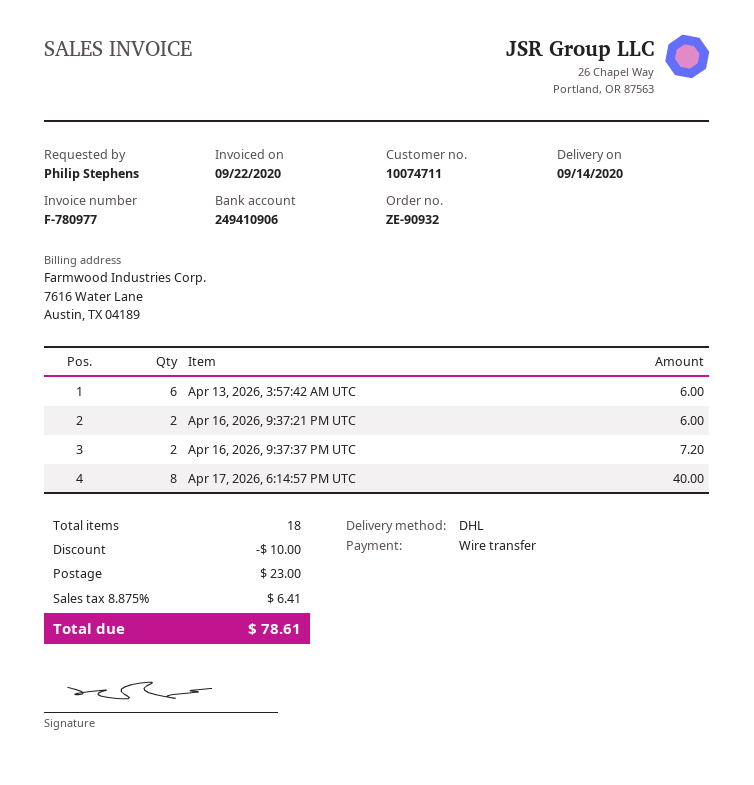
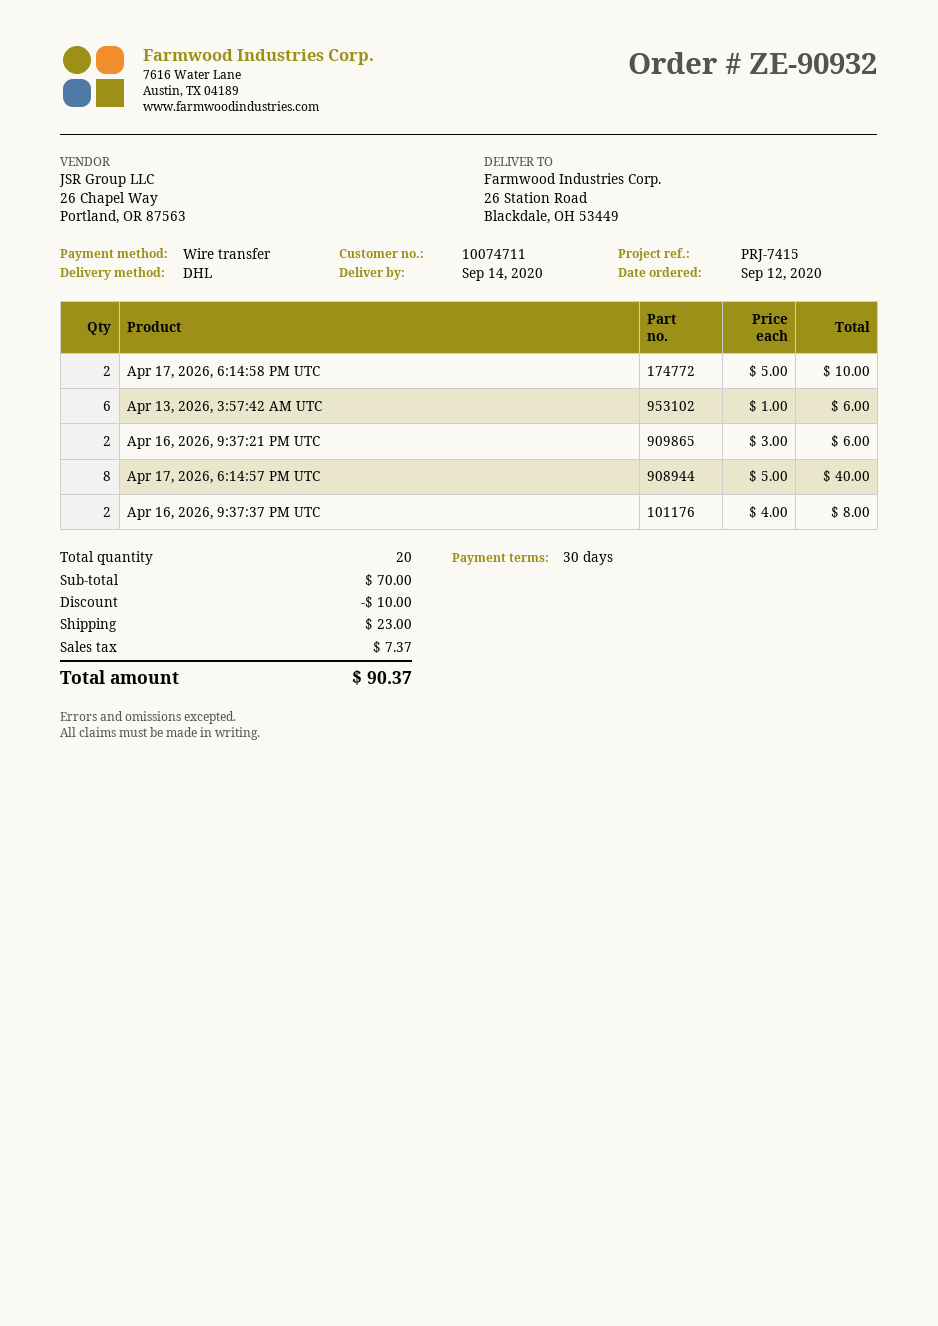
Apr 16, 2026, 9:37:37 PM UTC: 2 for 7.20 -> 2 for 8.00
Apr 17, 2026, 6:14:58 PM UTC: none -> 2 for 10.00
total quantity: 18 -> 20
tax: 6.41 -> 7.37
total: 78.61 -> 90.37

